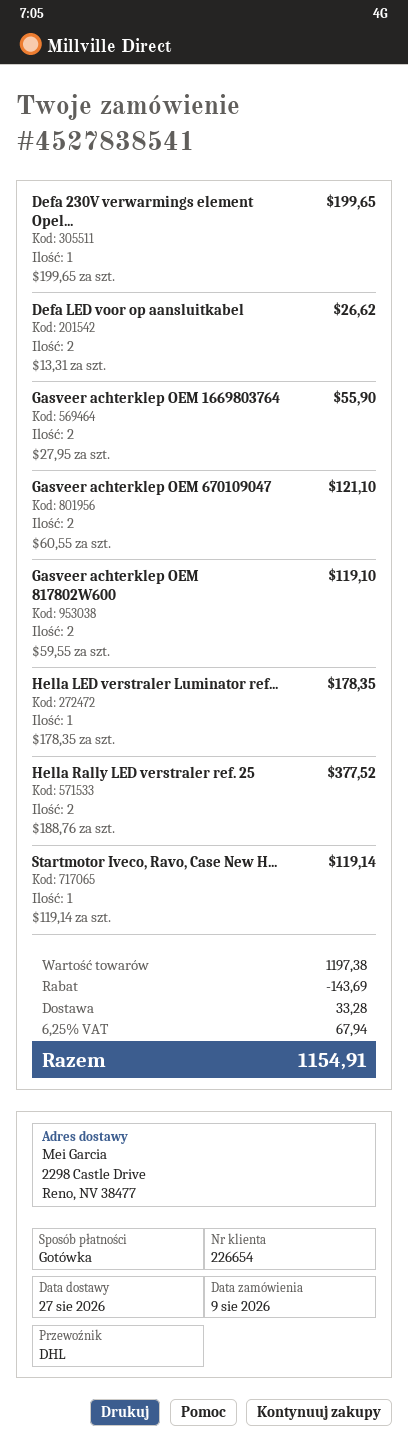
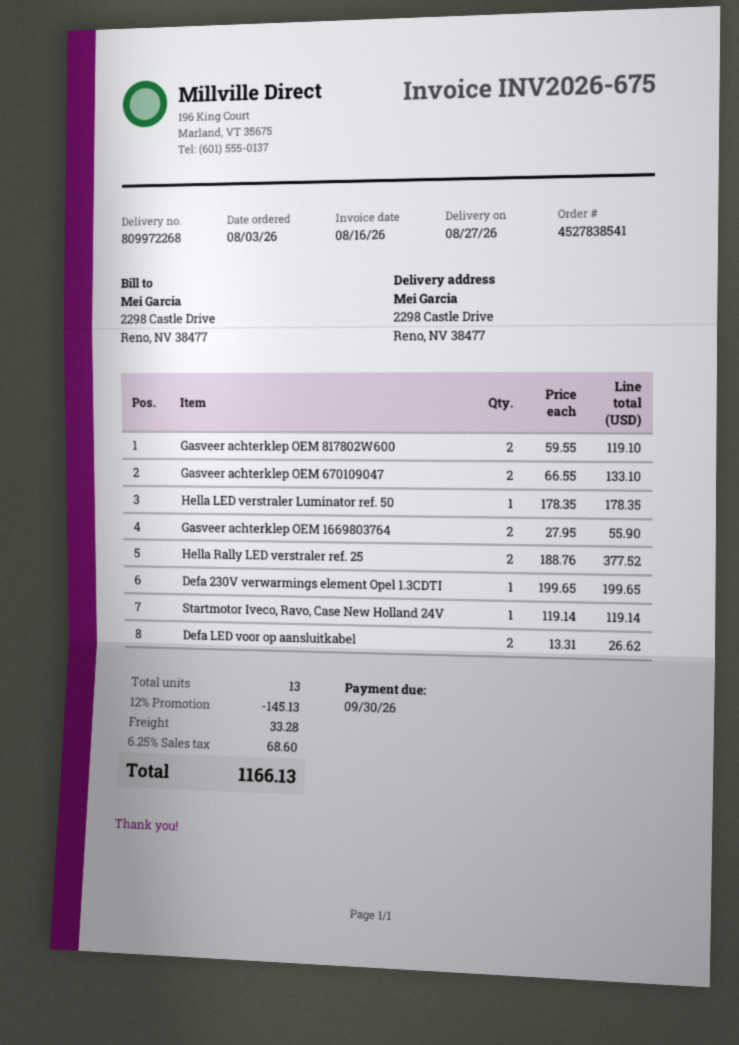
order date: 2026-08-09 -> 2026-08-03
Gasveer achterklep OEM 670109047: 2 x 60.55 = 121.10 -> 2 x 66.55 = 133.10
discount: 143.69 -> 145.13
tax: 6.25% = 67.94 -> 6.25% = 68.60
total: 1154.91 -> 1166.13

